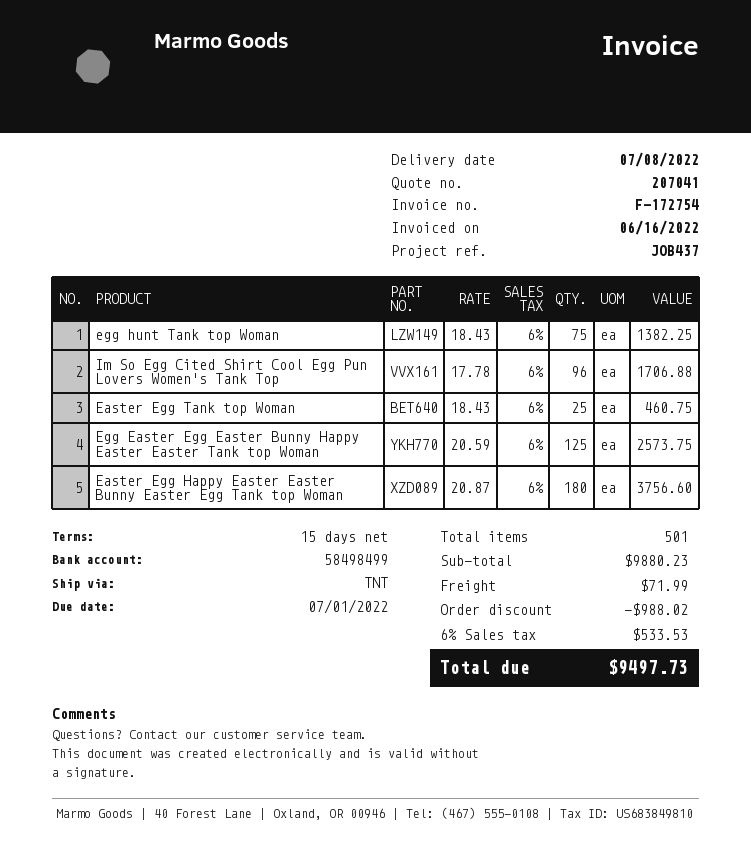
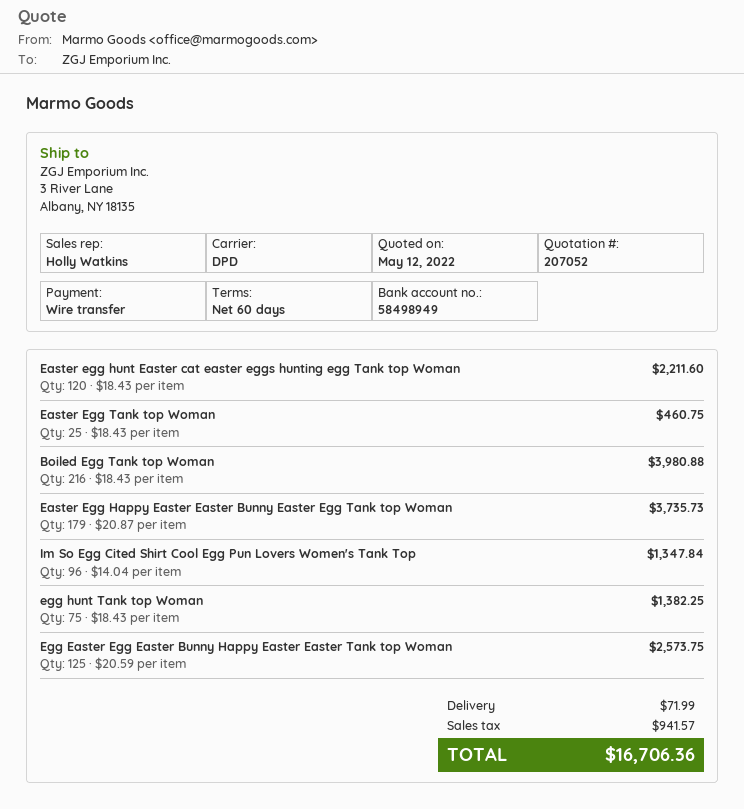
quote number: 207041 -> 207052
payment terms: 15 days -> 60 days
bank account: 58498499 -> 58498949
shipping method: TNT -> DPD
Im So Egg Cited Shirt Cool Egg Pun Lovers Women's Tank Top: 96 x 17.78 = 1706.88 -> 96 x 14.04 = 1347.84
Easter Egg Happy Easter Easter Bunny Easter Egg Tank top Woman: 180 x 20.87 = 3756.60 -> 179 x 20.87 = 3735.73
Easter egg hunt Easter cat easter eggs hunting egg Tank top Woman: none -> 120 x 18.43 = 2211.60
Boiled Egg Tank top Woman: none -> 216 x 18.43 = 3980.88
discount: 988.02 -> none
tax: 533.53 -> 941.57
total: 9497.73 -> 16706.36

